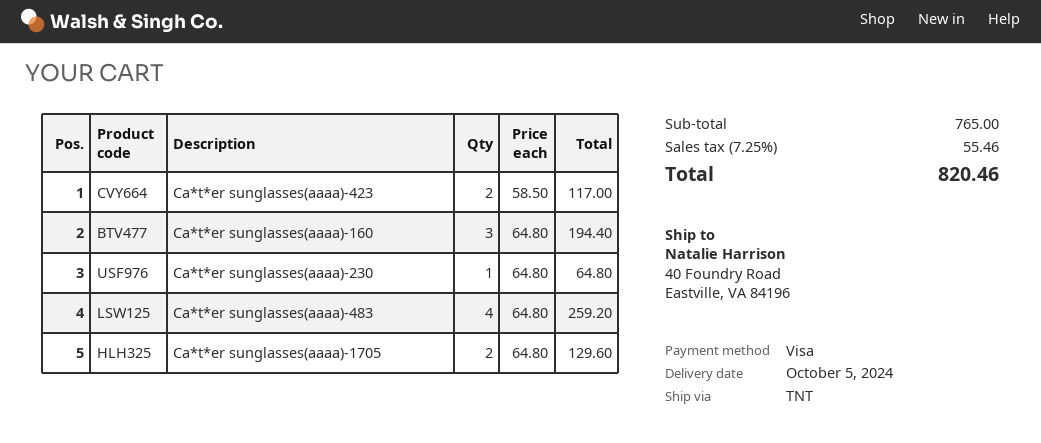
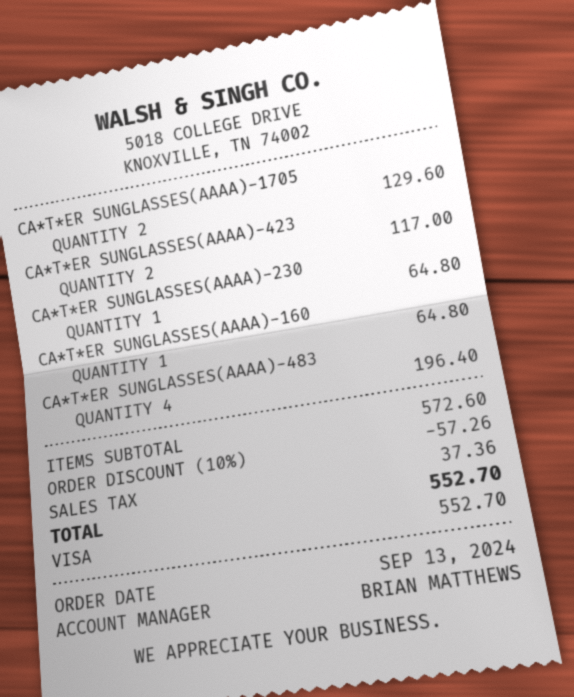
Ca*t*er sunglasses(aaaa)-160: 3 for 194.40 -> 1 for 64.80
Ca*t*er sunglasses(aaaa)-483: 4 for 259.20 -> 4 for 196.40
subtotal: 765.00 -> 572.60
discount: none -> 10% = 57.26
tax: 55.46 -> 37.36
total: 820.46 -> 552.70

